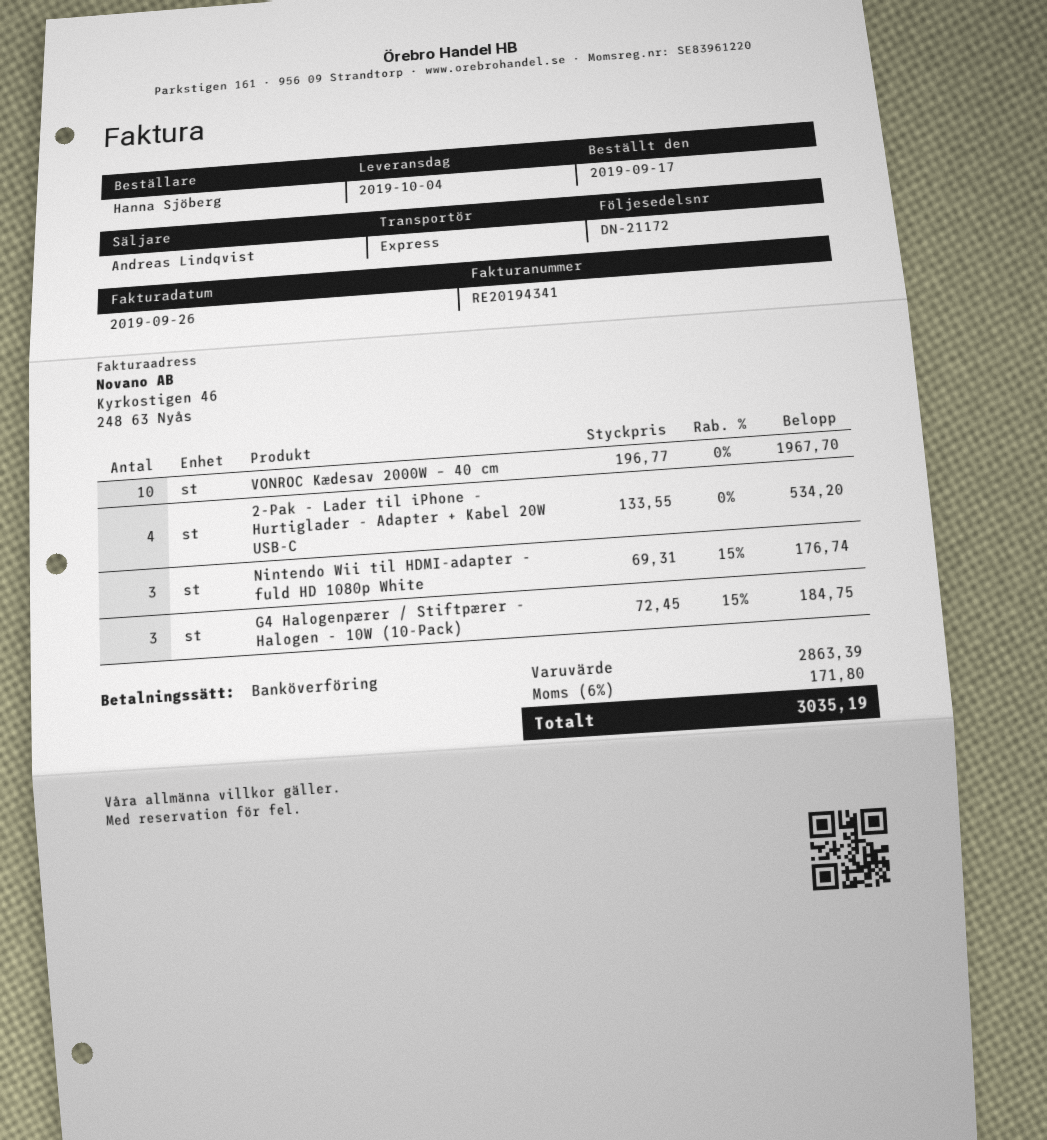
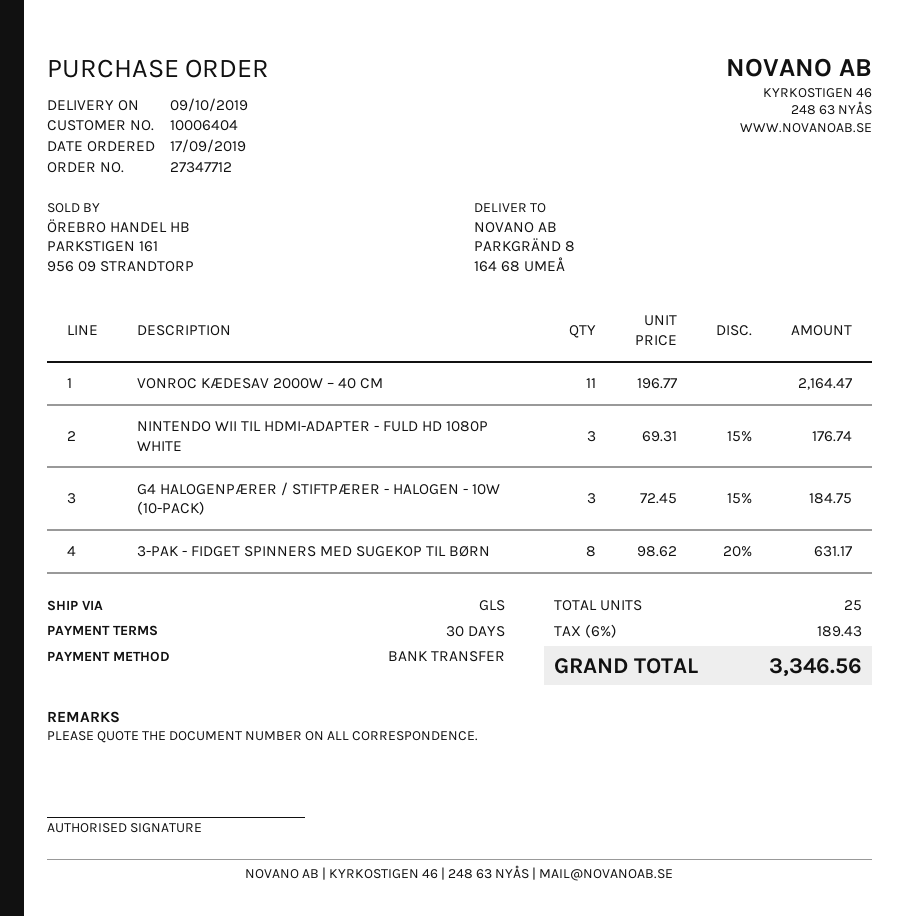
delivery date: 2019-10-04 -> 2019-10-09
shipping method: express -> GLS
VONROC Kædesav 2000W – 40 cm: 10 x 196.77 = 1967.70 -> 11 x 196.77 = 2164.47
2-Pak - Lader til iPhone - Hurtiglader - Adapter + Kabel 20W USB-C: 4 x 133.55 = 534.20 -> none
3-PAK - FIDGET SPINNERS MED SUGEKOP TIL BØRN: none -> 8 x 98.62 - 20% = 631.17
tax: 6% = 171.80 -> 6% = 189.43
total: 3035.19 -> 3346.56

